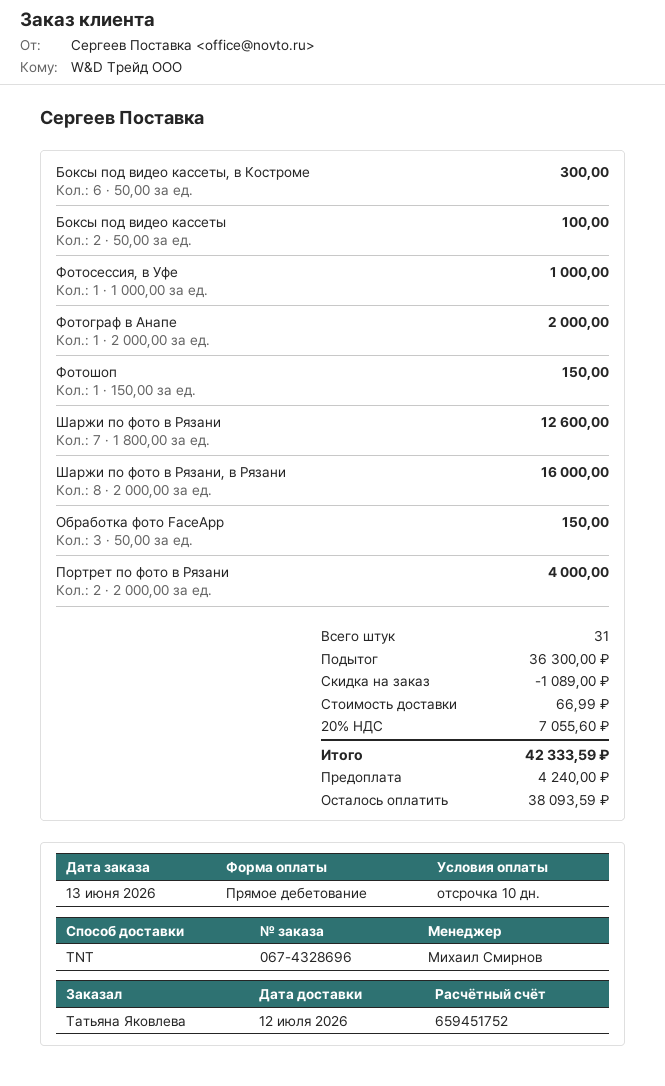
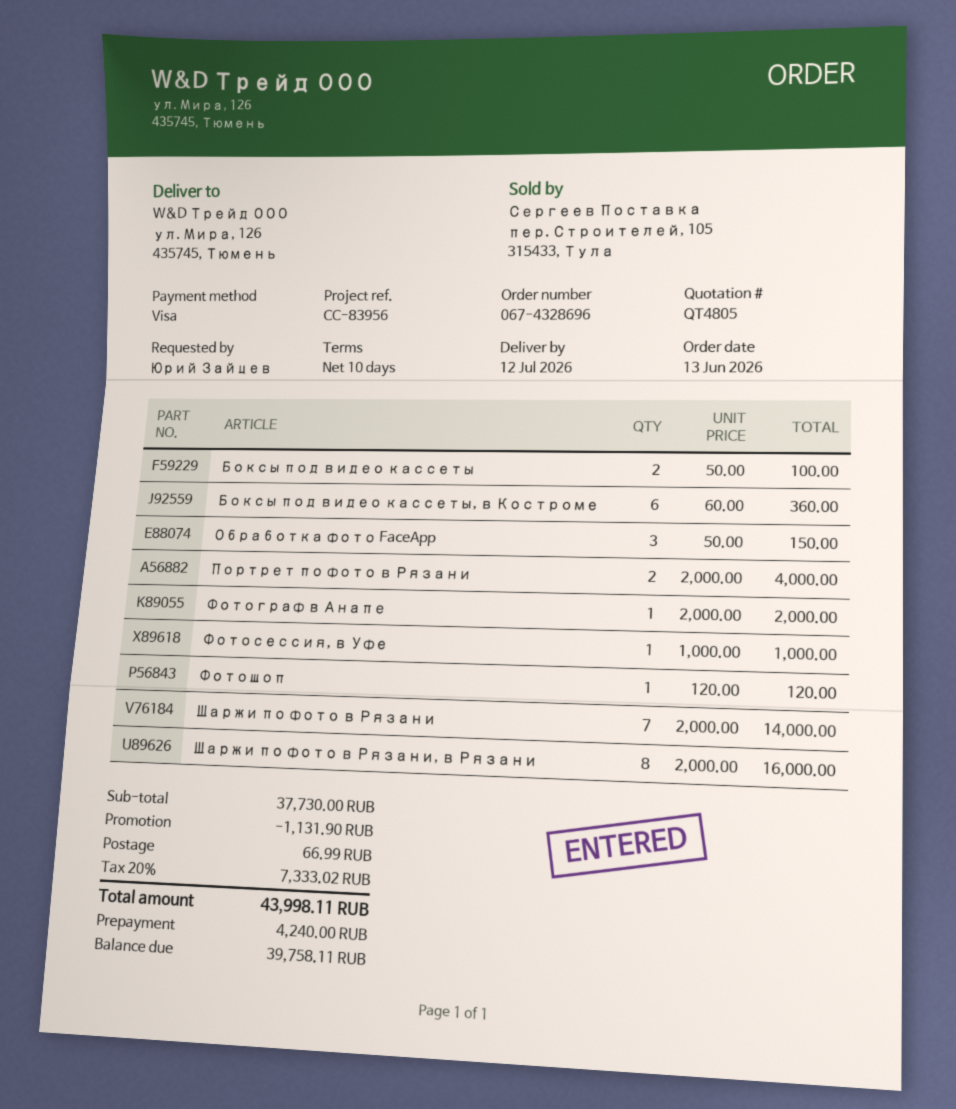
ordered by: Татьяна Яковлева -> Юрий Зайцев
payment method: direct debit -> Visa
Боксы под видео кассеты, в Костроме: 6 x 50.00 = 300.00 -> 6 x 60.00 = 360.00
Фотошоп: 1 x 150.00 = 150.00 -> 1 x 120.00 = 120.00
Шаржи по фото в Рязани: 7 x 1800.00 = 12600.00 -> 7 x 2000.00 = 14000.00
subtotal: 36300.00 -> 37730.00
discount: 1089.00 -> 1131.90
tax: 20% = 7055.60 -> 20% = 7333.02
total: 42333.59 -> 43998.11
balance: 38093.59 -> 39758.11

